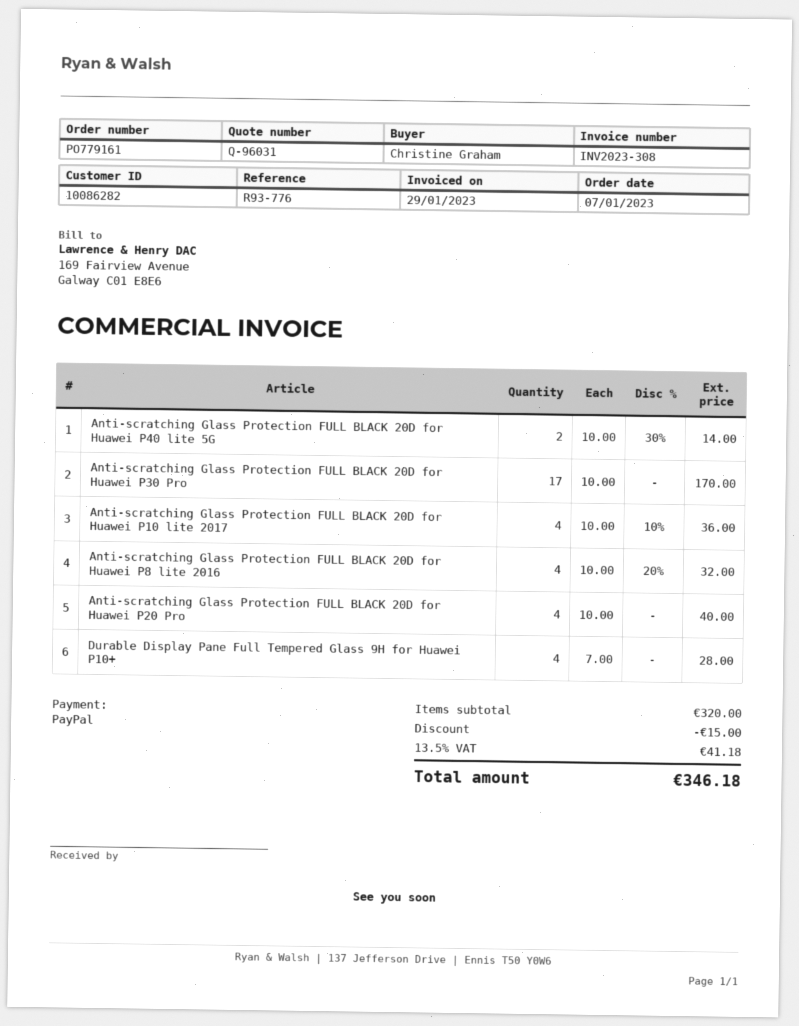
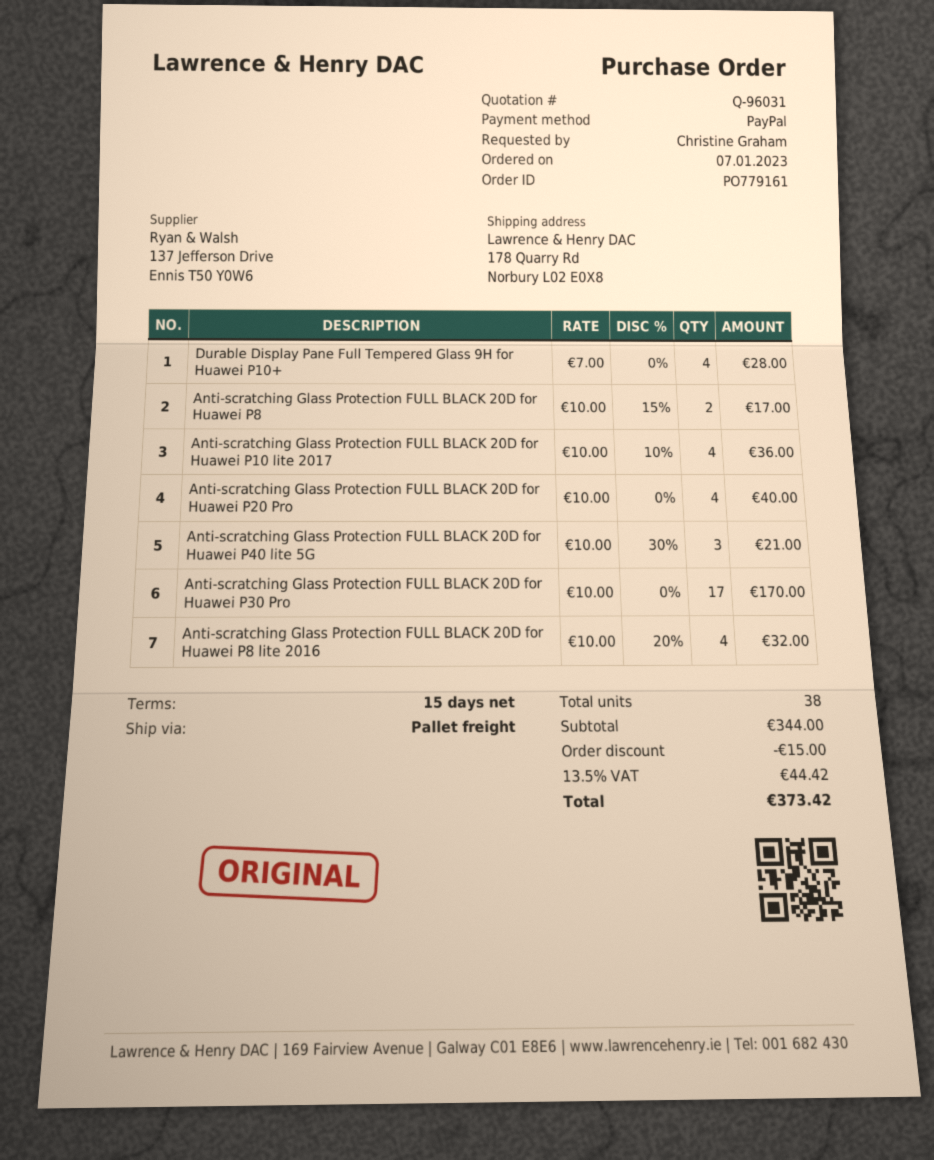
Anti-scratching Glass Protection FULL BLACK 20D for Huawei P40 lite 5G: 2 x 10.00 - 30% = 14.00 -> 3 x 10.00 - 30% = 21.00
Anti-scratching Glass Protection FULL BLACK 20D for Huawei P8: none -> 2 x 10.00 - 15% = 17.00
subtotal: 320.00 -> 344.00
tax: 13.5% = 41.18 -> 13.5% = 44.42
total: 346.18 -> 373.42

